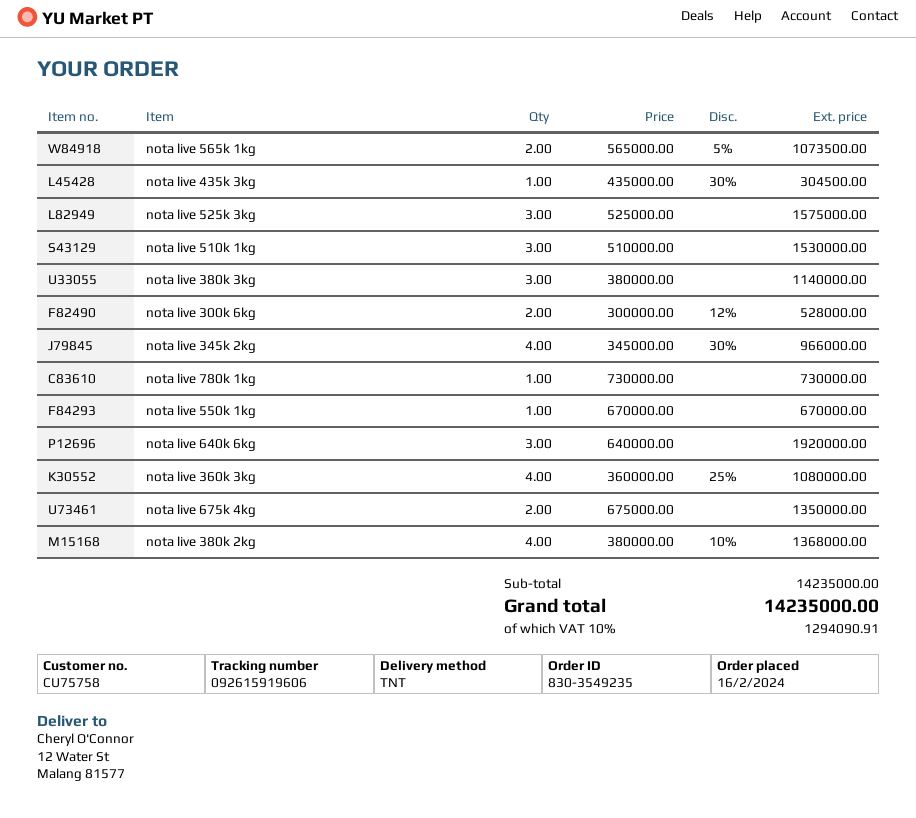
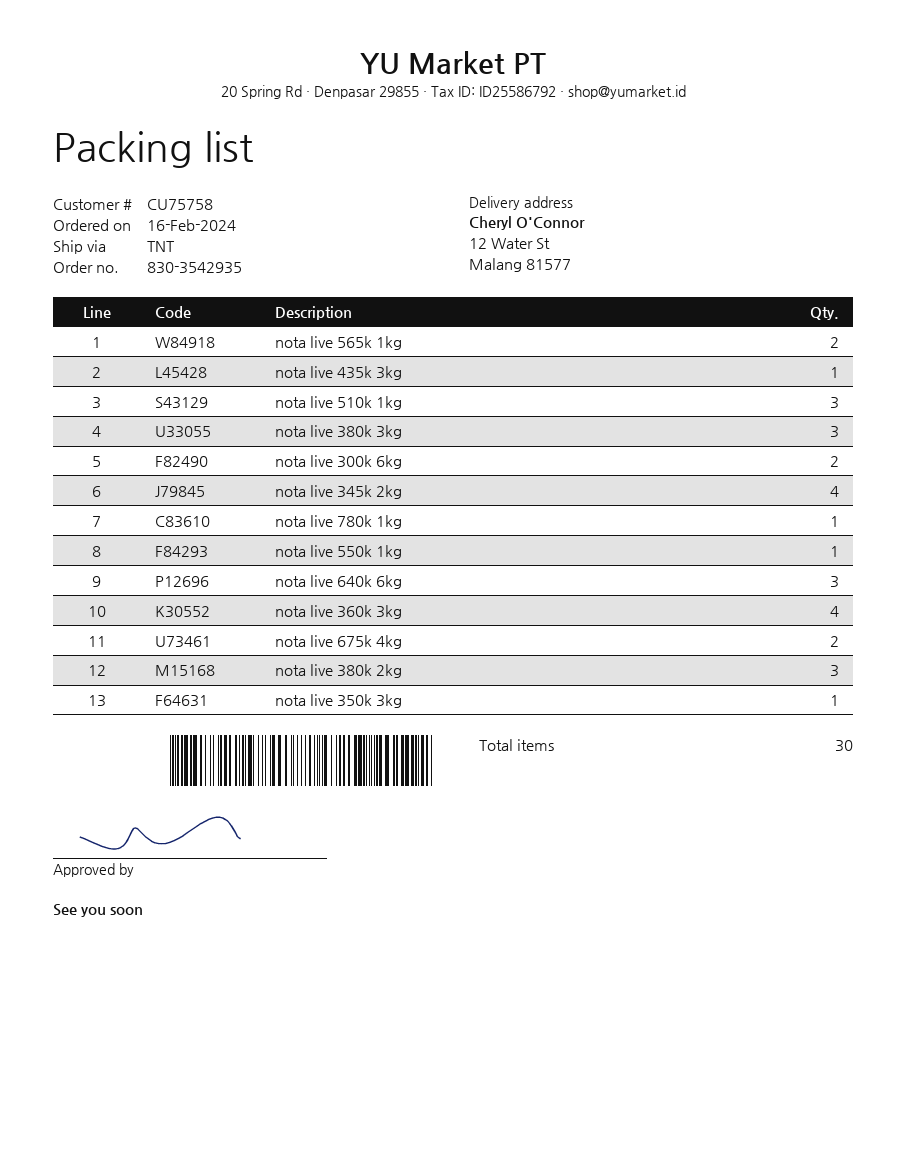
order number: 830-3549235 -> 830-3542935
nota live 525k 3kg: 3 -> none
nota live 380k 2kg: 4 -> 3
nota live 350k 3kg: none -> 1

